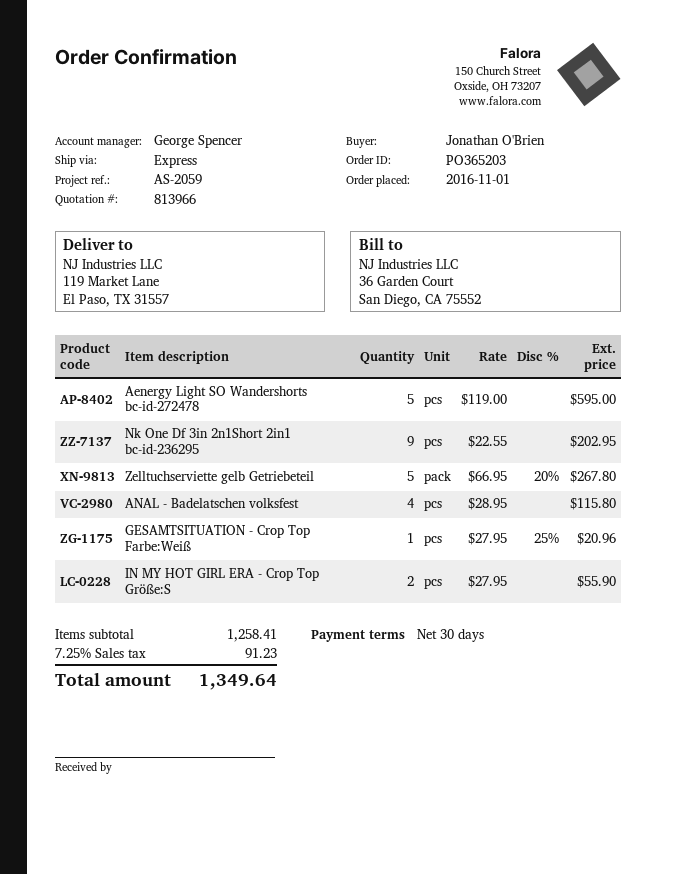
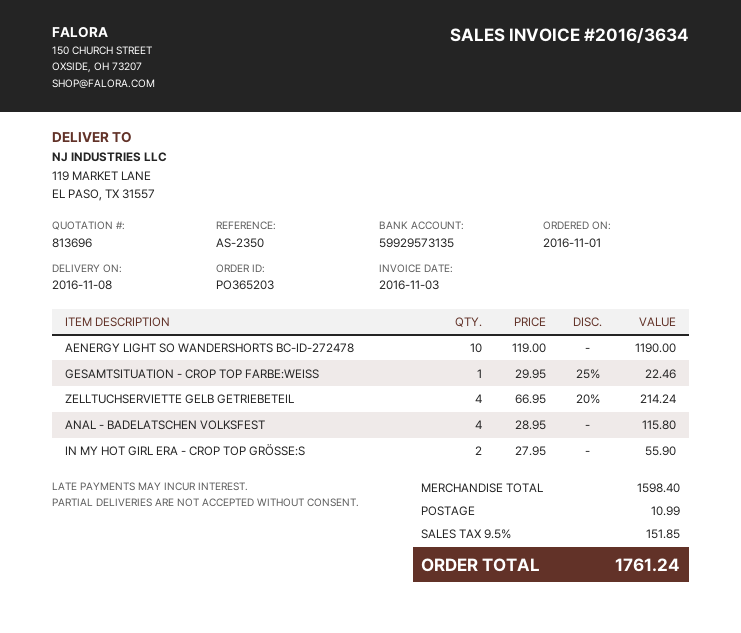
quote number: 813966 -> 813696
reference: AS-2059 -> AS-2350
Aenergy Light SO Wandershorts bc-id-272478: 5 x 119.00 = 595.00 -> 10 x 119.00 = 1190.00
Nk One Df 3in 2n1Short 2in1 bc-id-236295: 9 x 22.55 = 202.95 -> none
Zelltuchserviette gelb Getriebeteil: 5 x 66.95 - 20% = 267.80 -> 4 x 66.95 - 20% = 214.24
GESAMTSITUATION - Crop Top Farbe:Weiß: 1 x 27.95 - 25% = 20.96 -> 1 x 29.95 - 25% = 22.46
subtotal: 1258.41 -> 1598.40
shipping: none -> 10.99
tax: 7.25% = 91.23 -> 9.5% = 151.85
total: 1349.64 -> 1761.24

